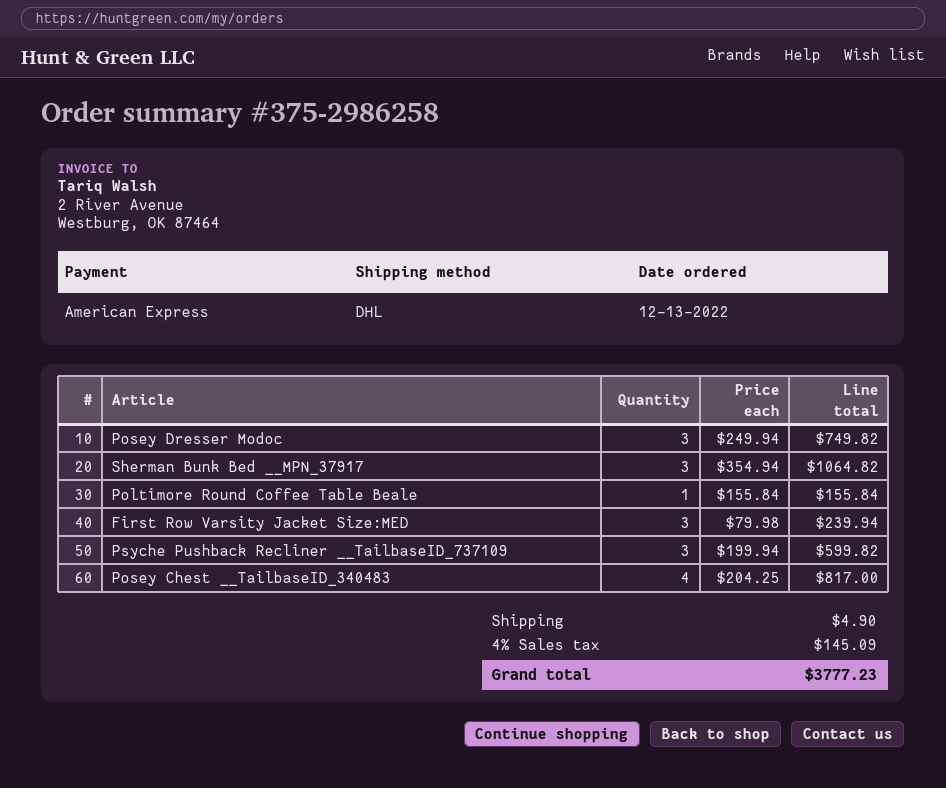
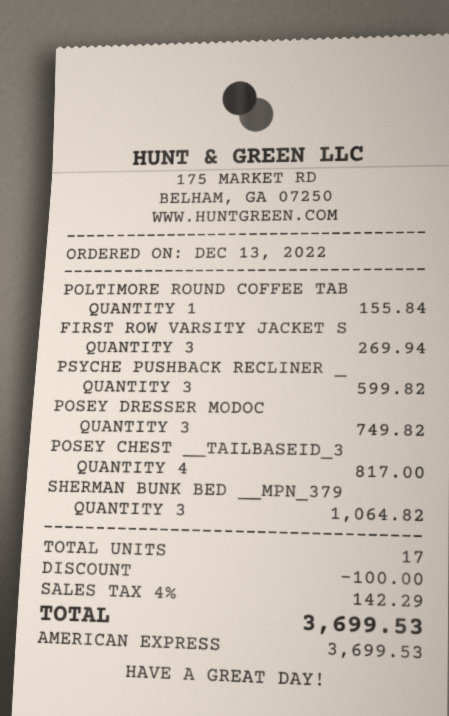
First Row Varsity Jacket Size:MED: 3 for 239.94 -> 3 for 269.94
discount: none -> 100.00
shipping: 4.90 -> none
tax: 4% = 145.09 -> 4% = 142.29
total: 3777.23 -> 3699.53

